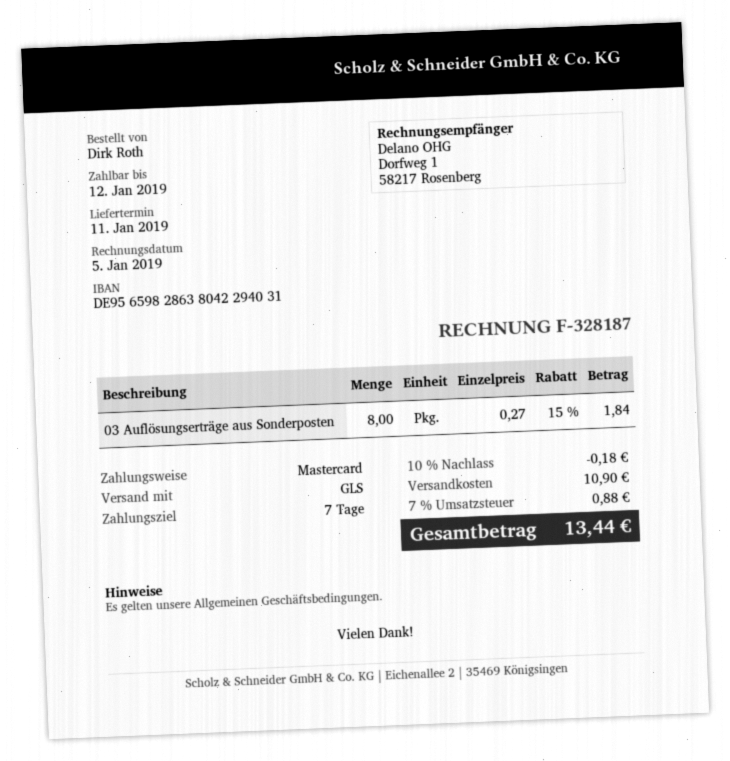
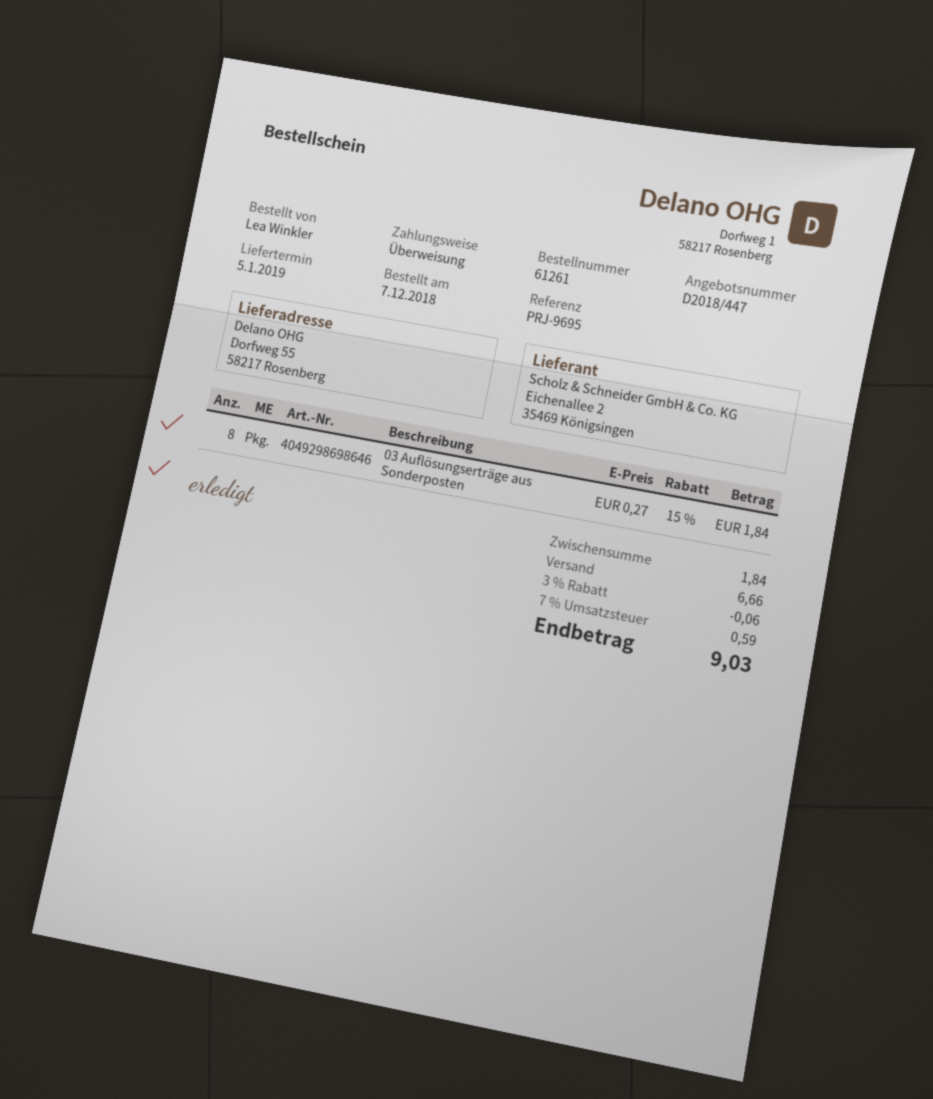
delivery date: 2019-01-11 -> 2019-01-05
ordered by: Dirk Roth -> Lea Winkler
payment method: Mastercard -> bank transfer
discount: 10% = 0.18 -> 3% = 0.06
shipping: 10.90 -> 6.66
tax: 7% = 0.88 -> 7% = 0.59
total: 13.44 -> 9.03

